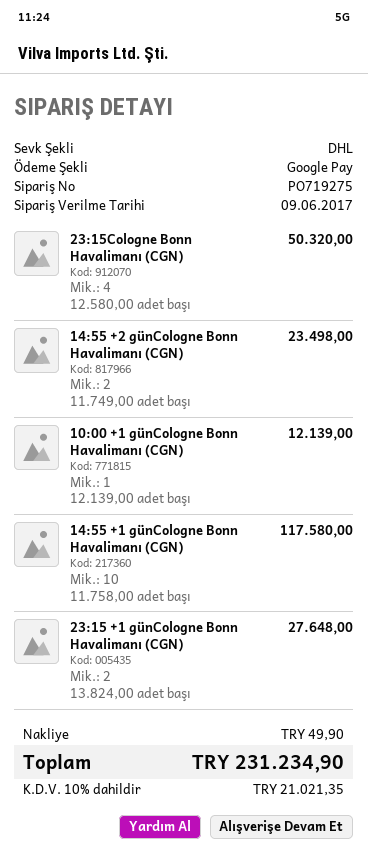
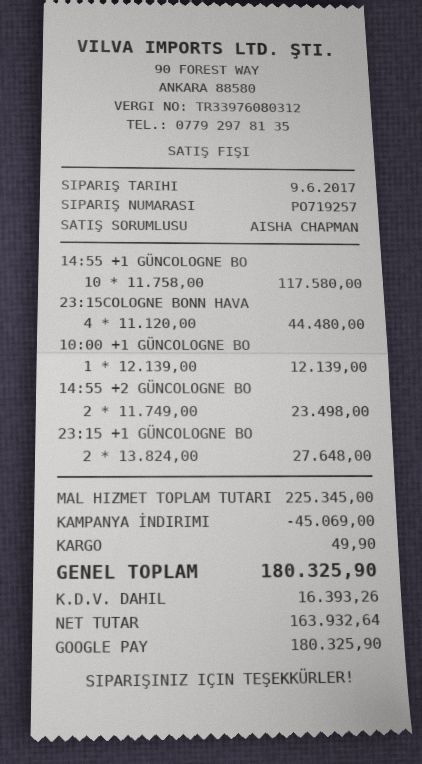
order number: PO719275 -> PO719257
23:15Cologne Bonn Havalimanı (CGN): 4 x 12580.00 = 50320.00 -> 4 x 11120.00 = 44480.00
discount: none -> 45069.00
tax: 21021.35 -> 16393.26
total: 231234.90 -> 180325.90

